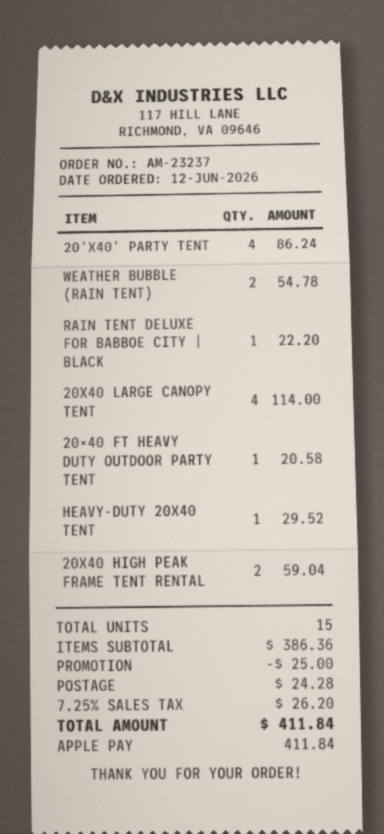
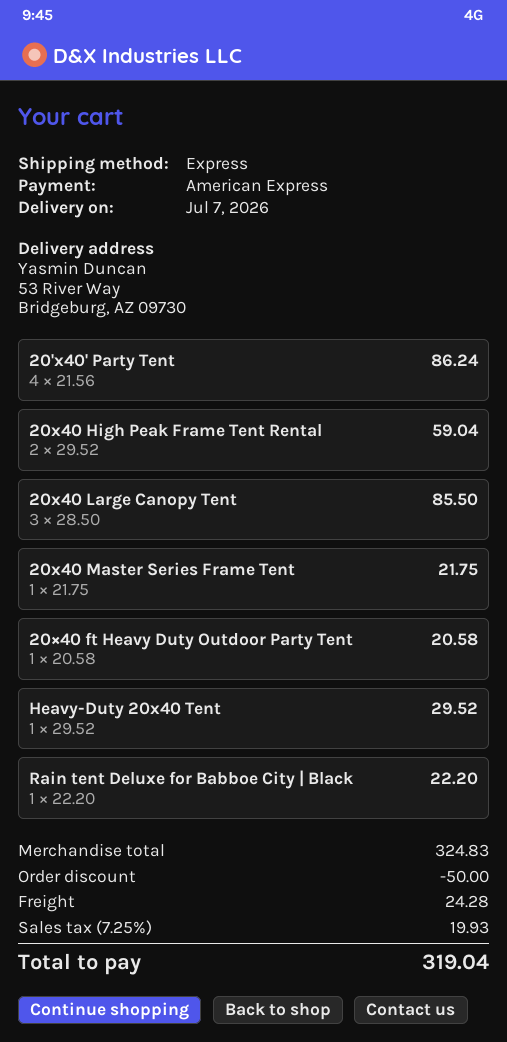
payment method: Apple Pay -> American Express
WEATHER BUBBLE (RAIN TENT): 2 for 54.78 -> none
20X40 LARGE CANOPY TENT: 4 for 114.00 -> 3 for 85.50
20x40 Master Series Frame Tent: none -> 1 for 21.75
subtotal: 386.36 -> 324.83
discount: 25.00 -> 50.00
tax: 7.25% = 26.20 -> 7.25% = 19.93
total: 411.84 -> 319.04

